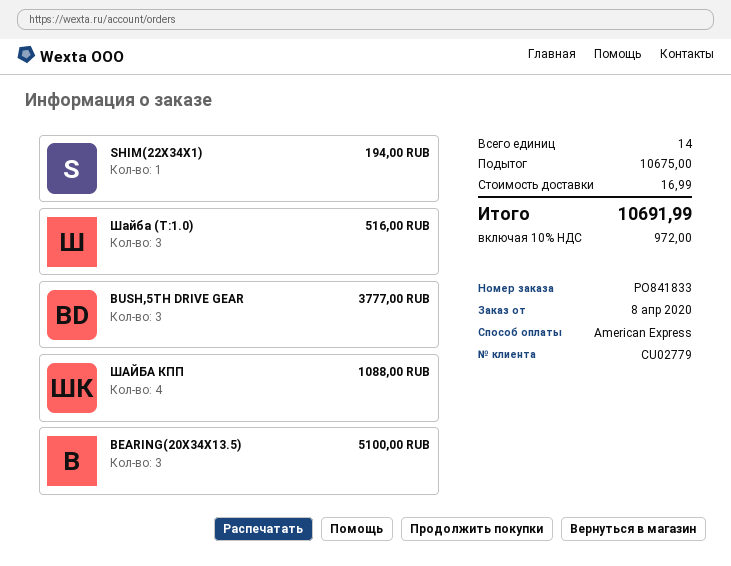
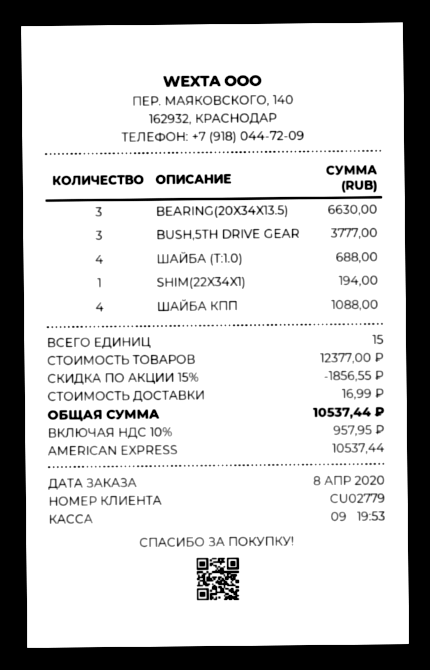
Шайба (T:1.0): 3 for 516.00 -> 4 for 688.00
BEARING(20X34X13.5): 3 for 5100.00 -> 3 for 6630.00
total quantity: 14 -> 15
subtotal: 10675.00 -> 12377.00
discount: none -> 15% = 1856.55
tax: 10% = 972.00 -> 10% = 957.95
total: 10691.99 -> 10537.44

